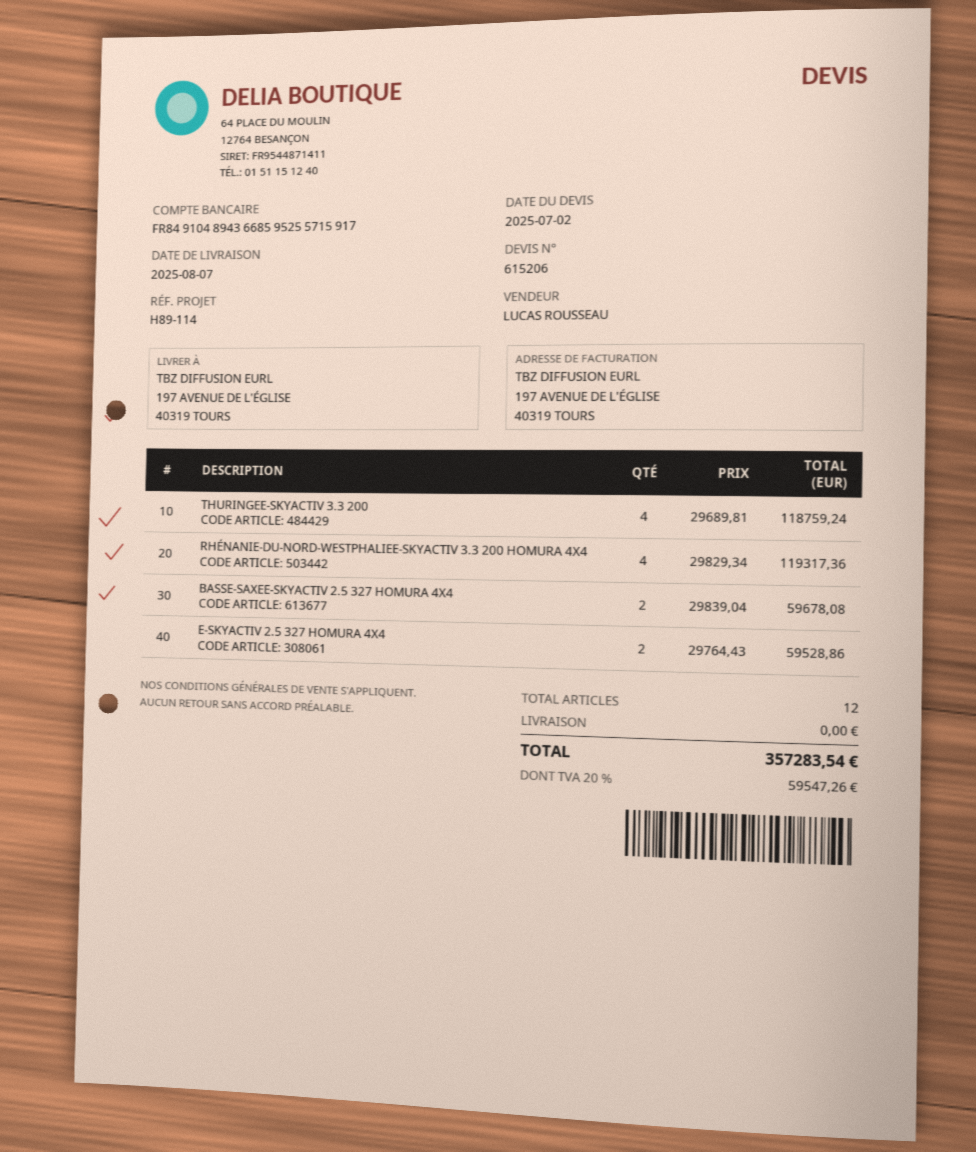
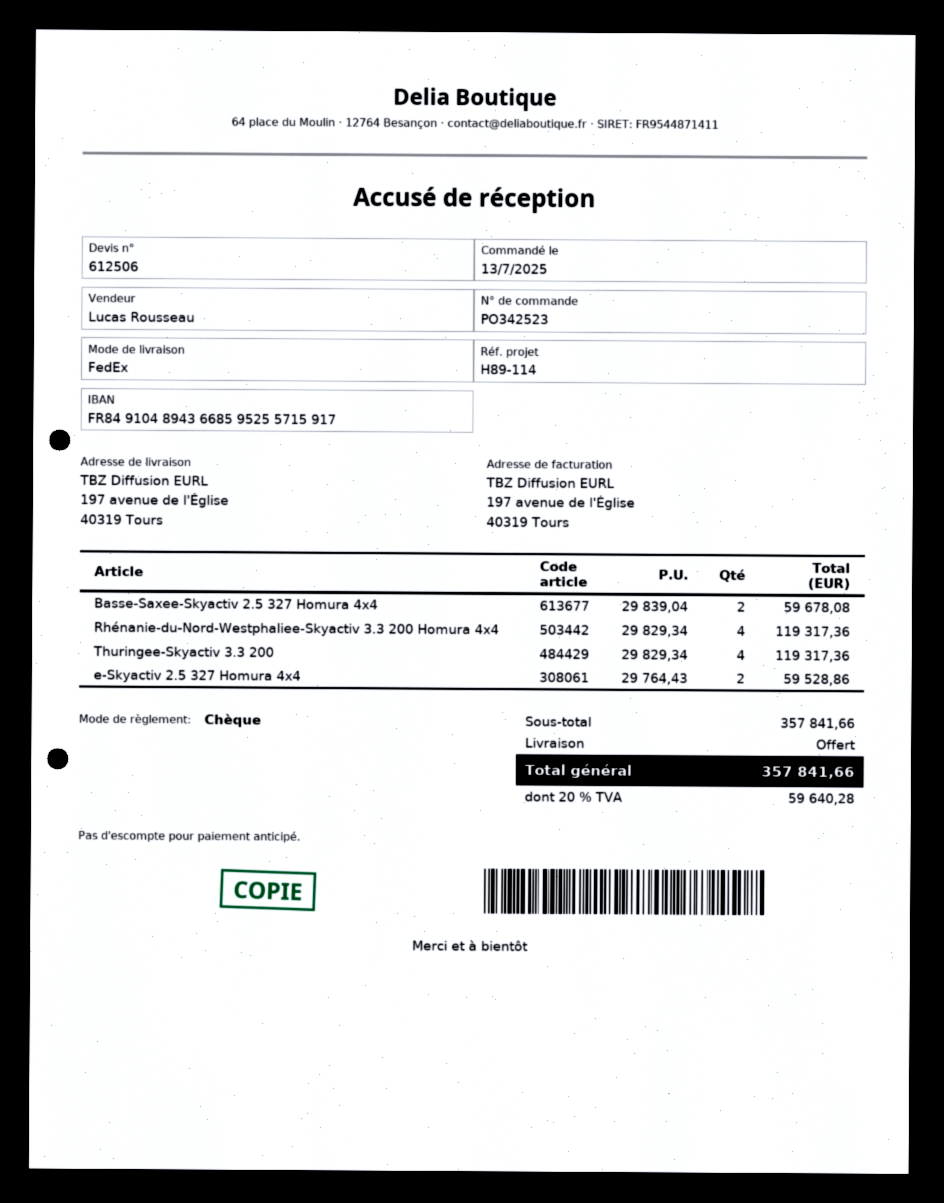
quote number: 615206 -> 612506
THURINGEE-SKYACTIV 3.3 200: 4 x 29689.81 = 118759.24 -> 4 x 29829.34 = 119317.36
tax: 20% = 59547.26 -> 20% = 59640.28
total: 357283.54 -> 357841.66

